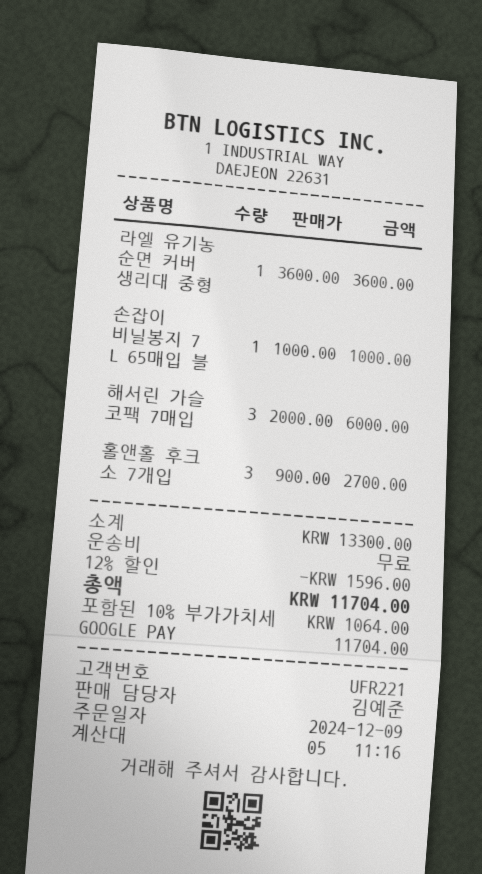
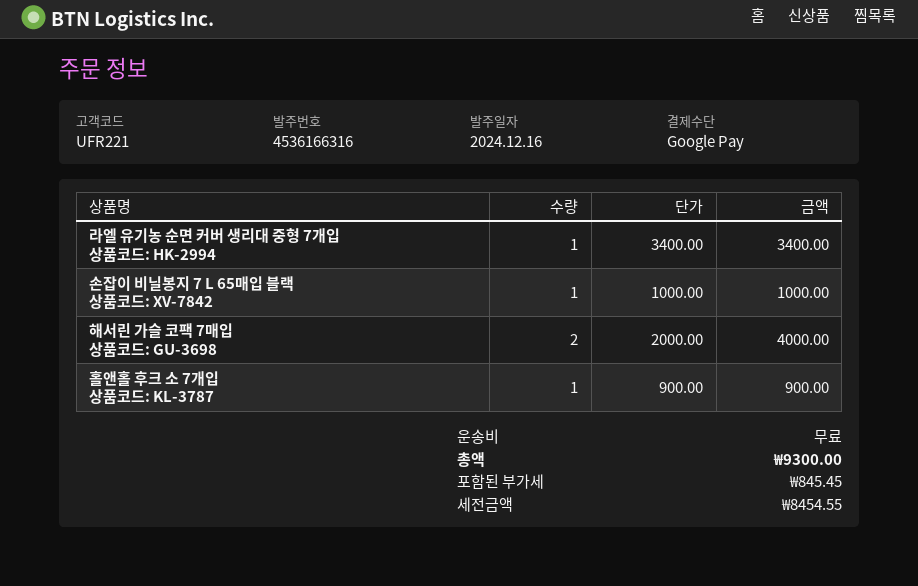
order date: 2024-12-09 -> 2024-12-16
라엘 유기농 순면 커버 생리대 중형: 1 x 3600.00 = 3600.00 -> 1 x 3400.00 = 3400.00
해서린 가슬 코팩 7매입: 3 x 2000.00 = 6000.00 -> 2 x 2000.00 = 4000.00
홀앤홀 후크 소 7개입: 3 x 900.00 = 2700.00 -> 1 x 900.00 = 900.00
discount: 12% = 1596.00 -> none
tax: 1064.00 -> 845.45
total: 11704.00 -> 9300.00

